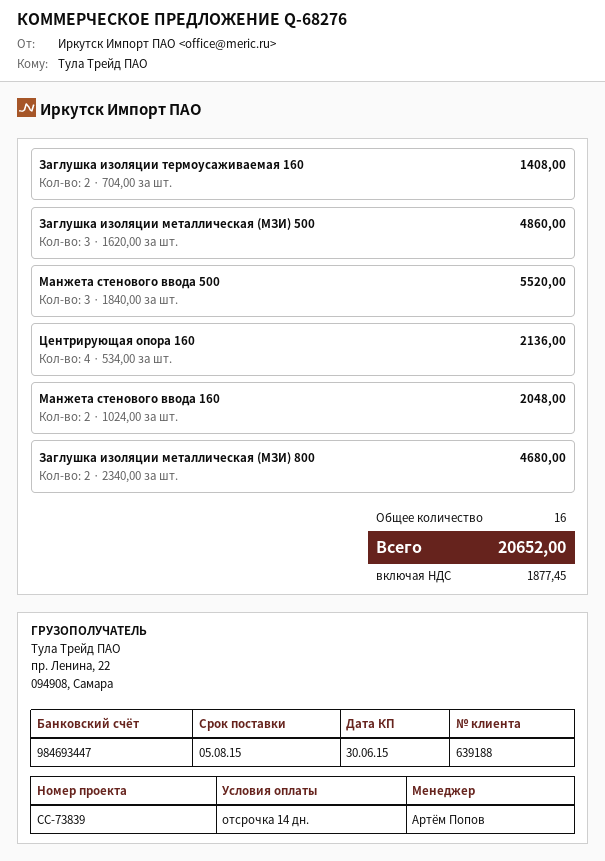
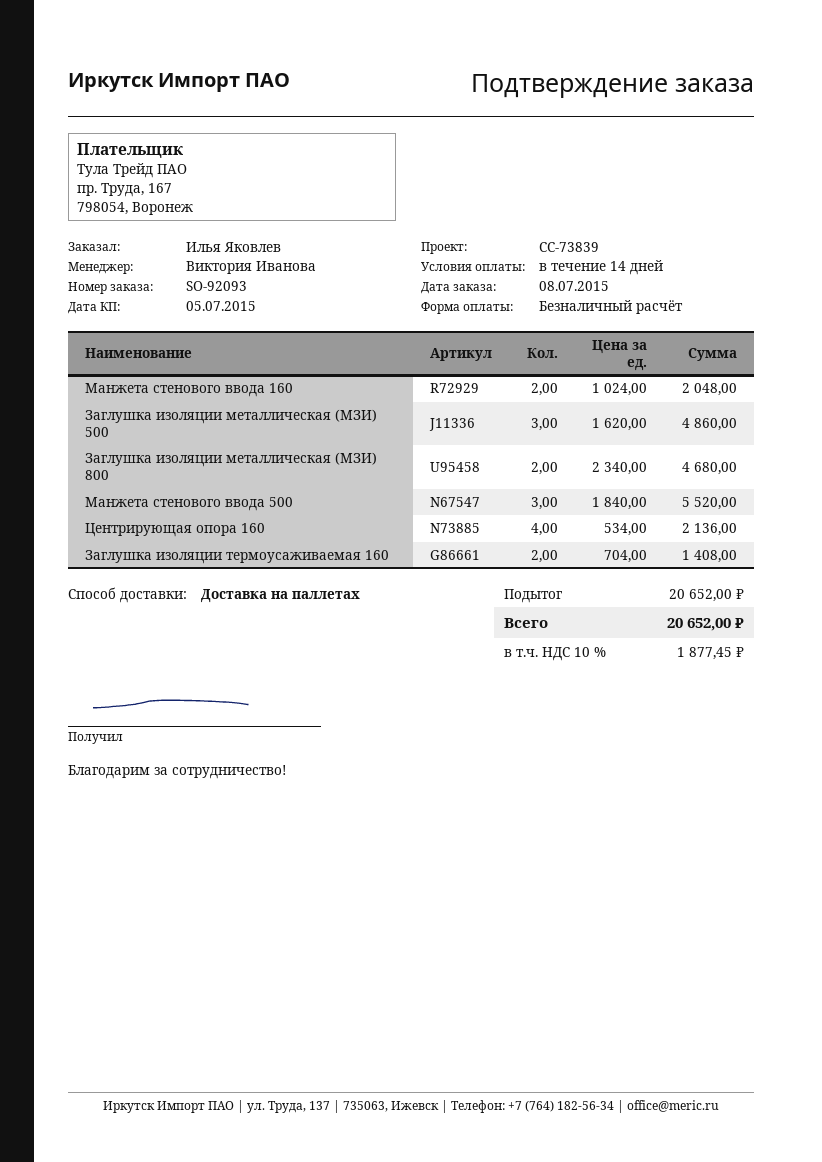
quote date: 2015-06-30 -> 2015-07-05
sales rep: Артём Попов -> Виктория Иванова

